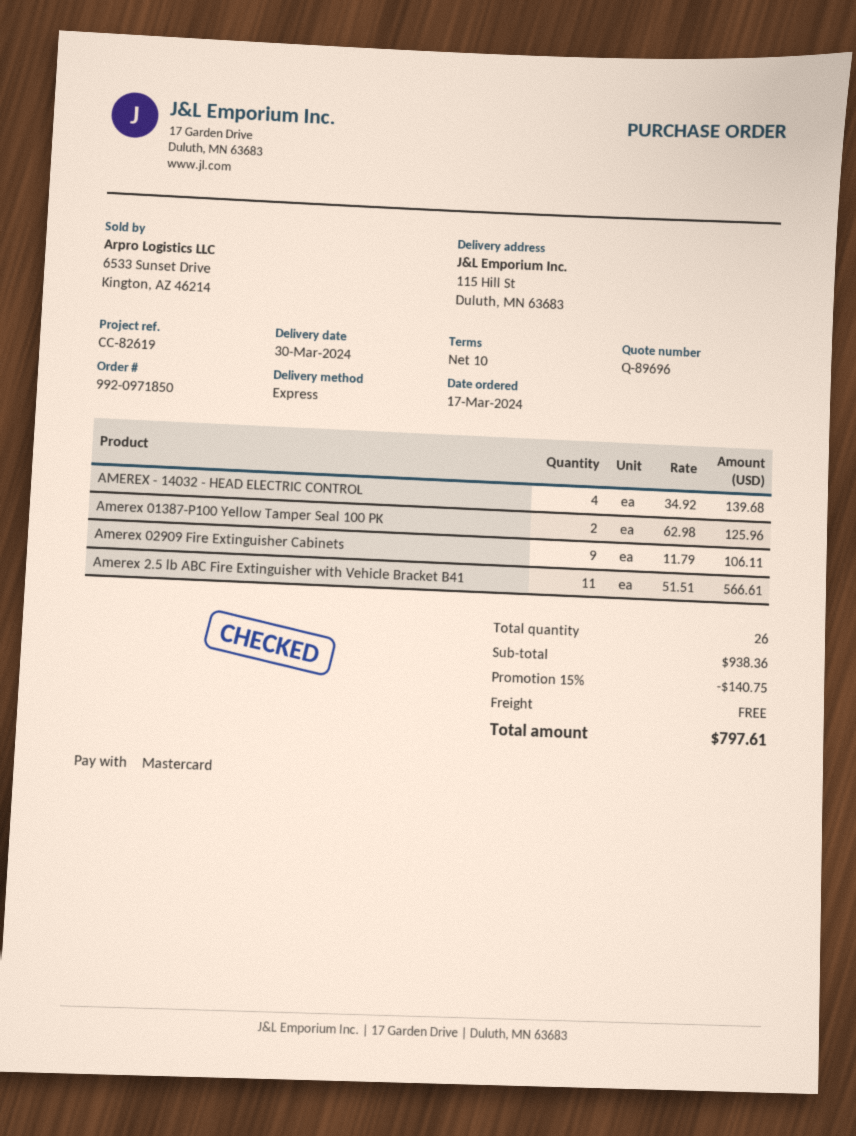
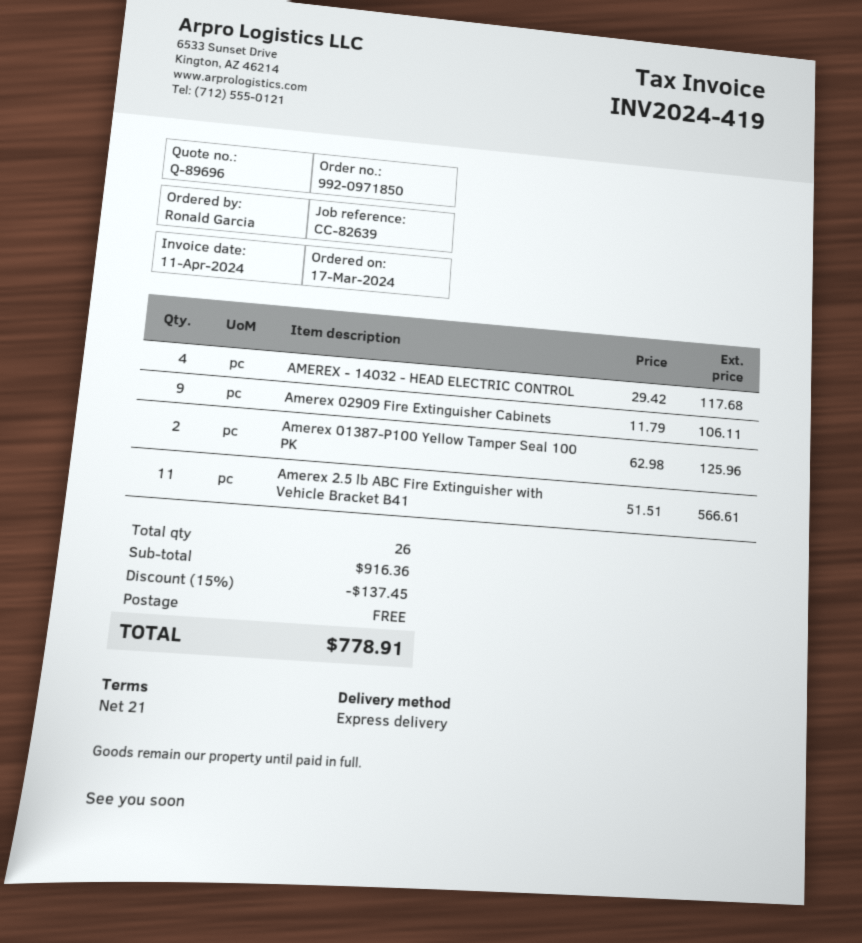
payment terms: 10 days -> 21 days
reference: CC-82619 -> CC-82639
AMEREX - 14032 - HEAD ELECTRIC CONTROL: 4 x 34.92 = 139.68 -> 4 x 29.42 = 117.68
subtotal: 938.36 -> 916.36
discount: 15% = 140.75 -> 15% = 137.45
total: 797.61 -> 778.91

